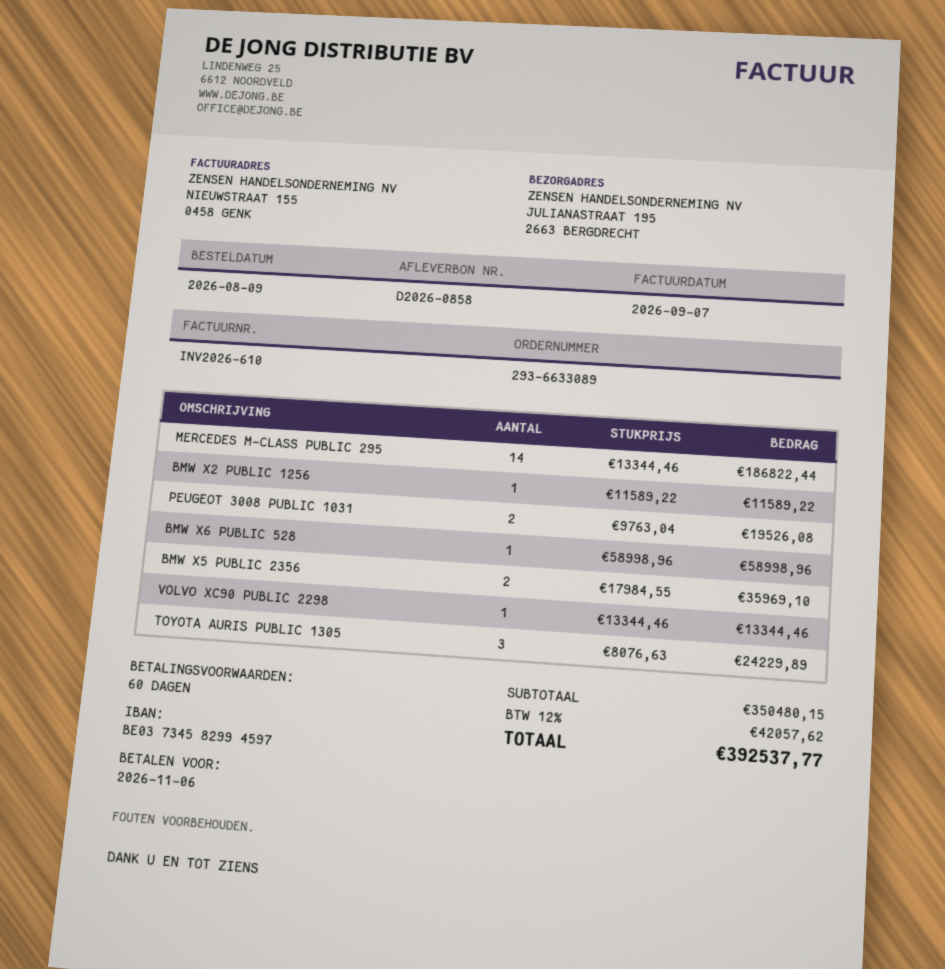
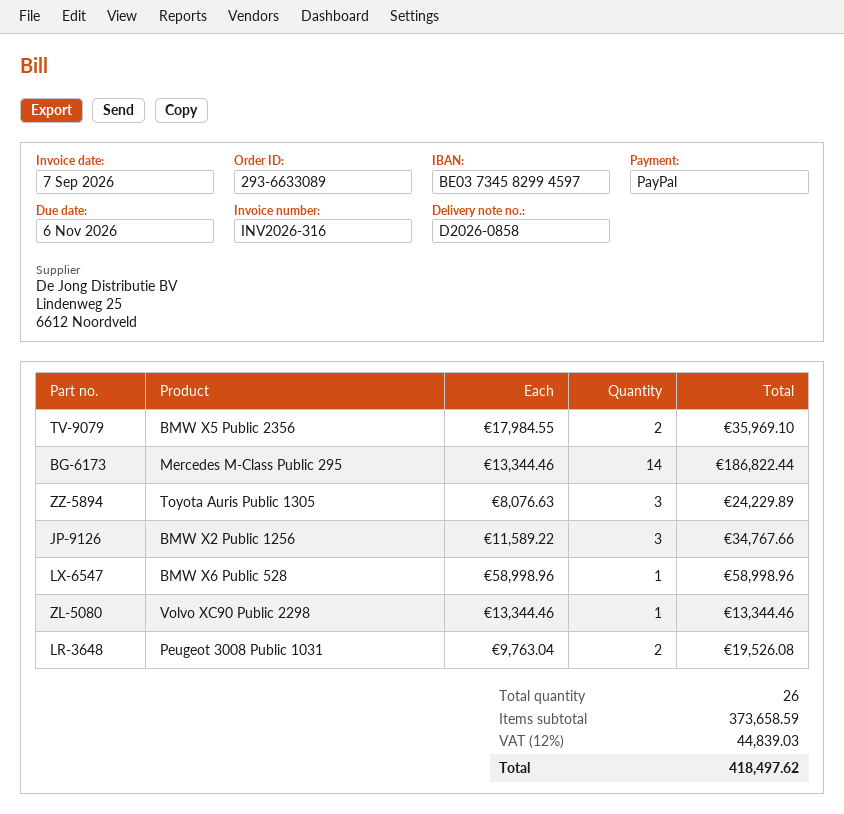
invoice number: INV2026-610 -> INV2026-316
BMW X2 PUBLIC 1256: 1 x 11589.22 = 11589.22 -> 3 x 11589.22 = 34767.66
subtotal: 350480.15 -> 373658.59
tax: 12% = 42057.62 -> 12% = 44839.03
total: 392537.77 -> 418497.62

